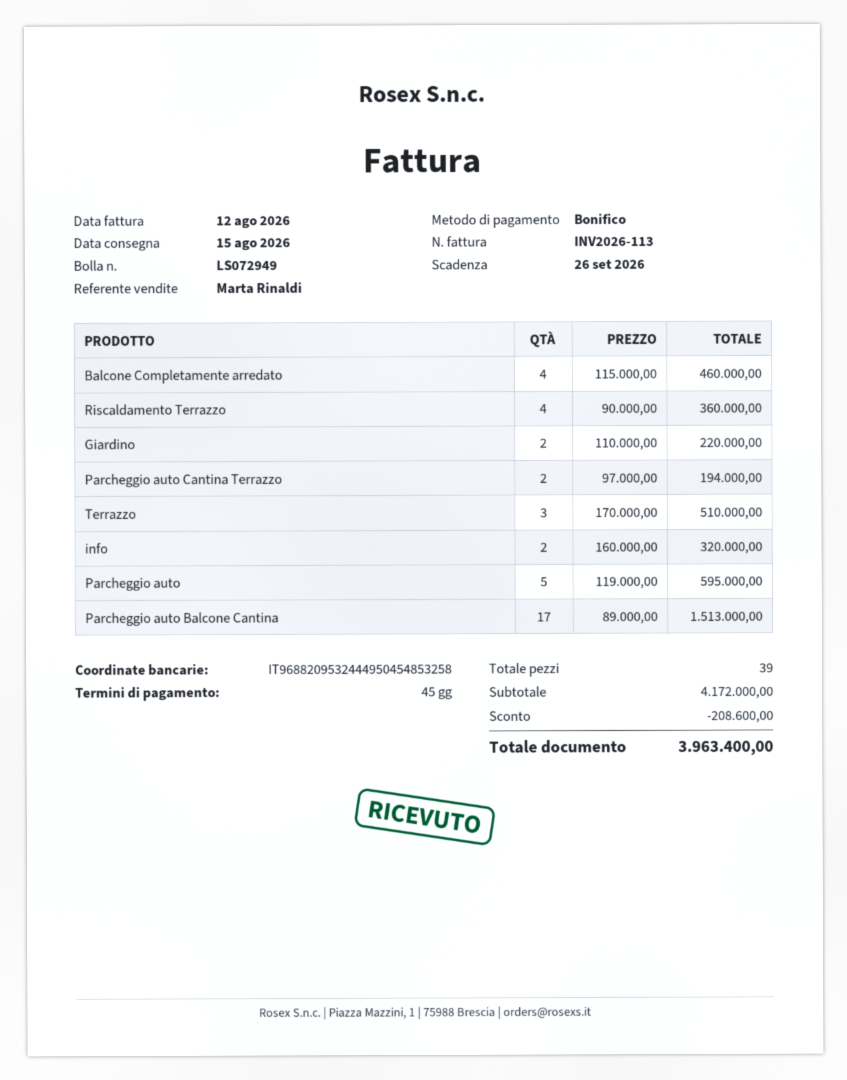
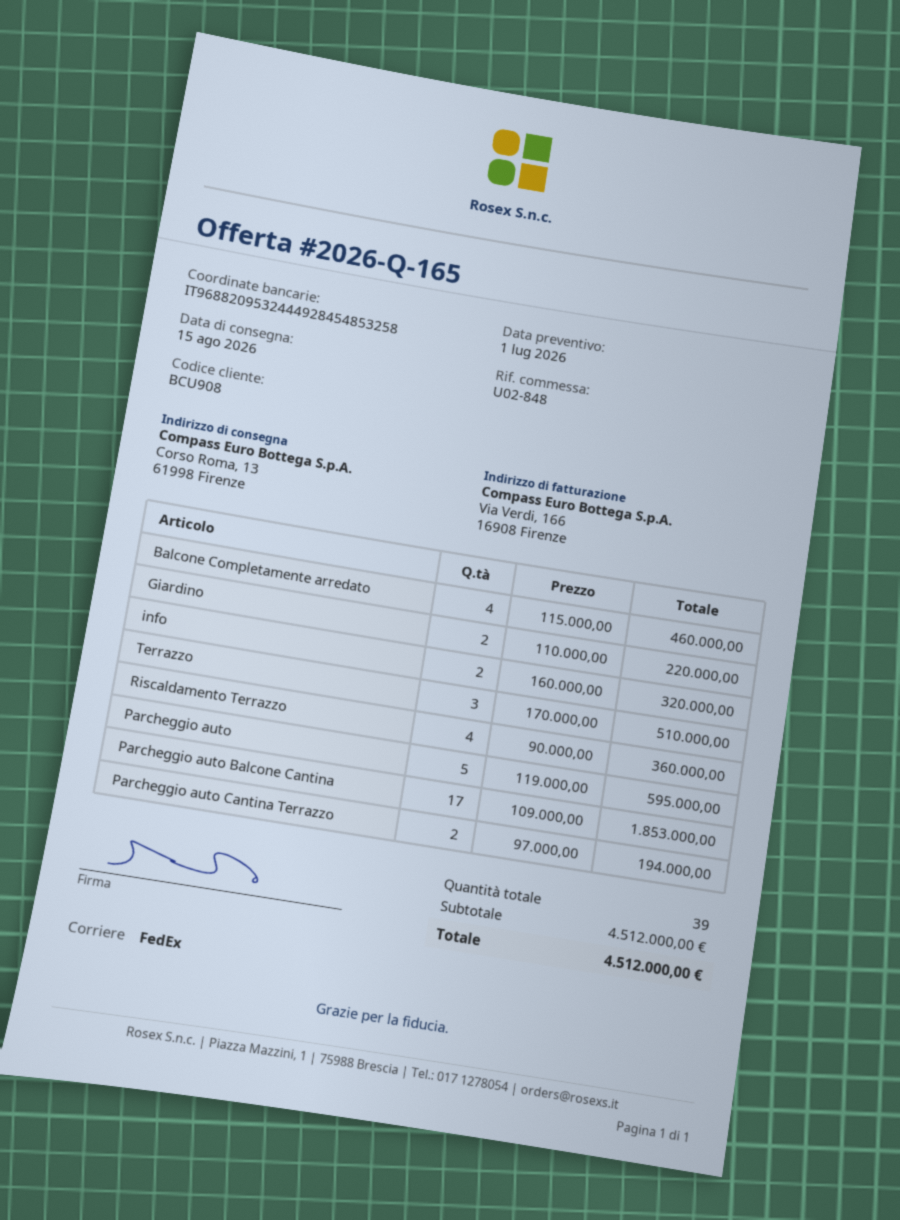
bank account: IT9688209532444950454853258 -> IT9688209532444928454853258
Parcheggio auto Balcone Cantina: 17 x 89000.00 = 1513000.00 -> 17 x 109000.00 = 1853000.00
subtotal: 4172000.00 -> 4512000.00
discount: 208600.00 -> none
total: 3963400.00 -> 4512000.00

